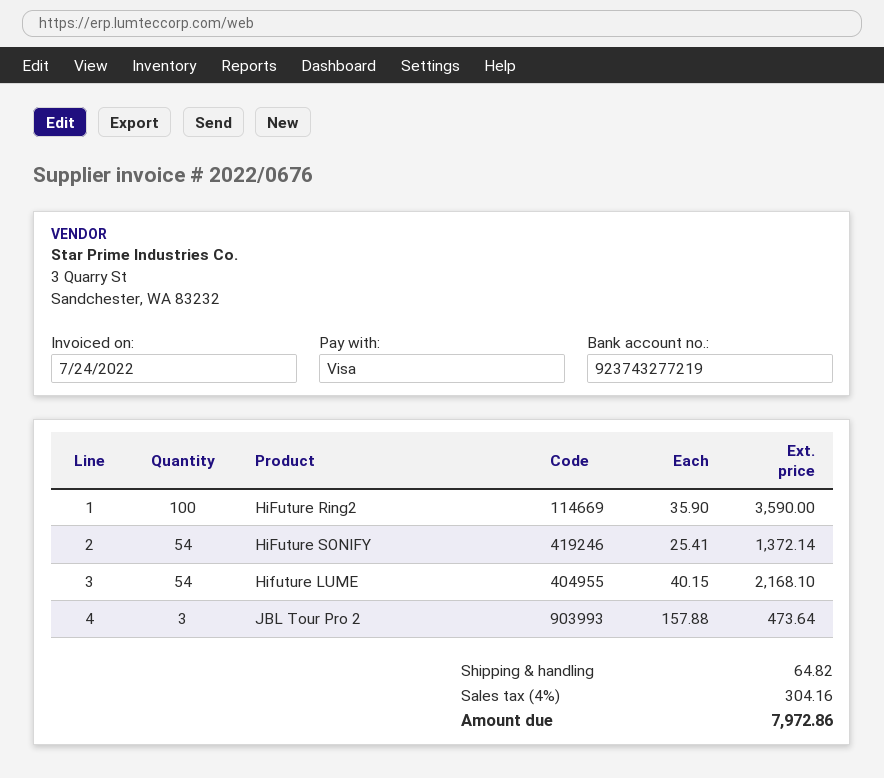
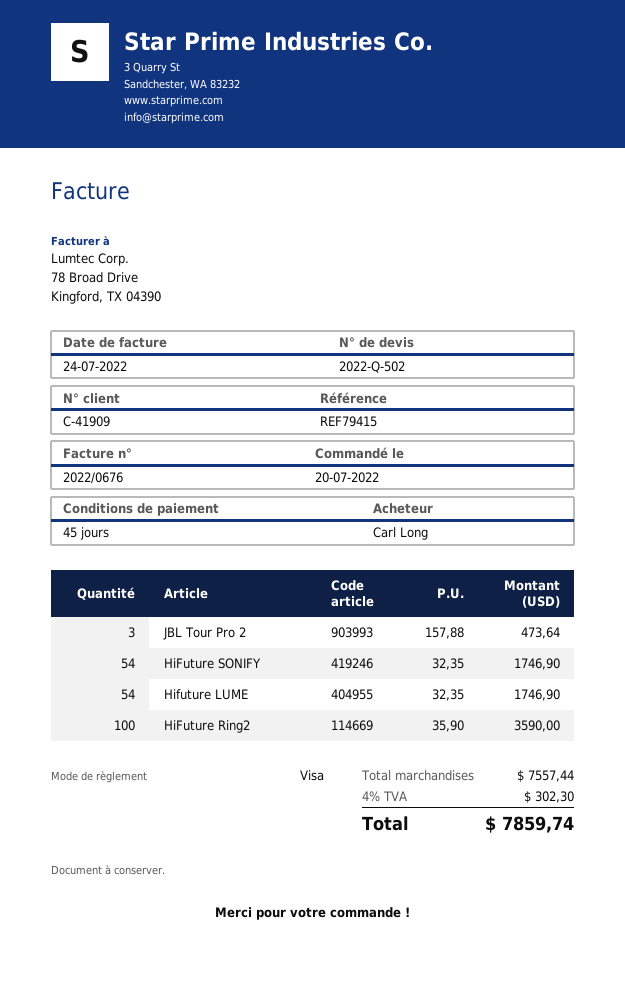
HiFuture SONIFY: 54 x 25.41 = 1372.14 -> 54 x 32.35 = 1746.90
Hifuture LUME: 54 x 40.15 = 2168.10 -> 54 x 32.35 = 1746.90
shipping: 64.82 -> none
tax: 4% = 304.16 -> 4% = 302.30
total: 7972.86 -> 7859.74

